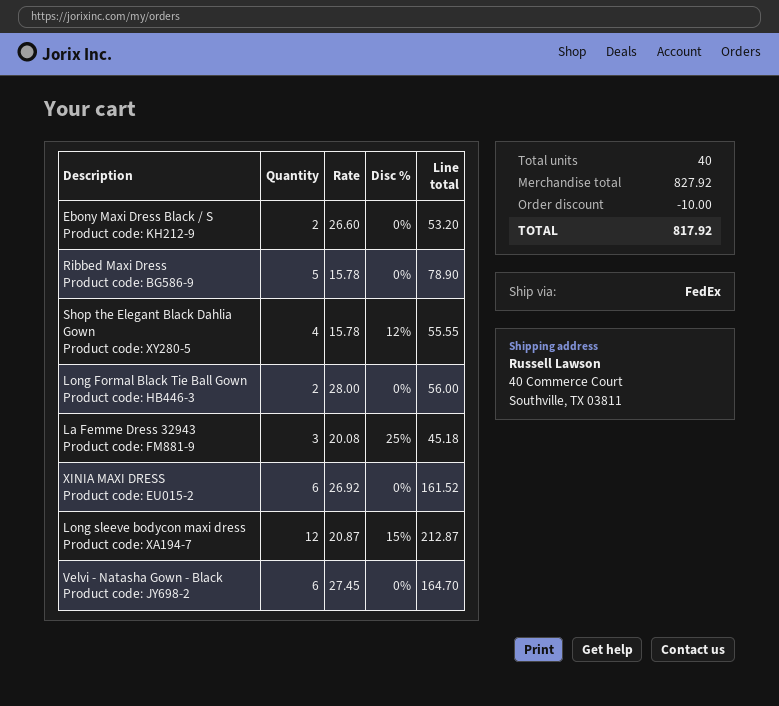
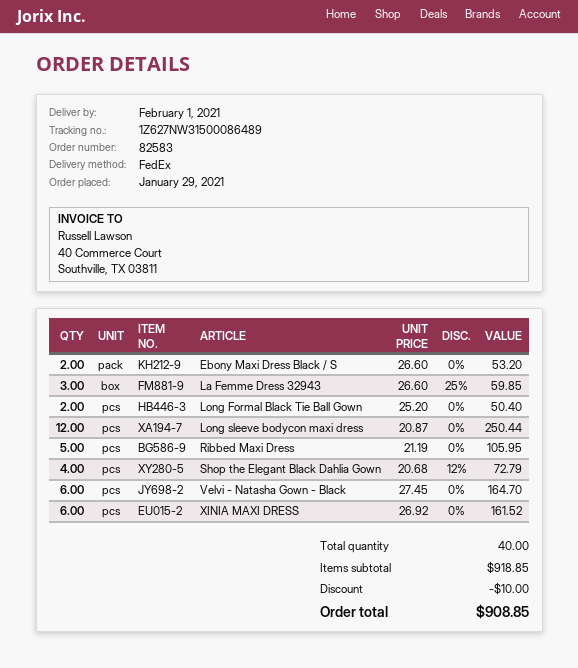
Ribbed Maxi Dress: 5 x 15.78 = 78.90 -> 5 x 21.19 = 105.95
Shop the Elegant Black Dahlia Gown: 4 x 15.78 - 12% = 55.55 -> 4 x 20.68 - 12% = 72.79
Long Formal Black Tie Ball Gown: 2 x 28.00 = 56.00 -> 2 x 25.20 = 50.40
La Femme Dress 32943: 3 x 20.08 - 25% = 45.18 -> 3 x 26.60 - 25% = 59.85
Long sleeve bodycon maxi dress: 12 x 20.87 - 15% = 212.87 -> 12 x 20.87 = 250.44
subtotal: 827.92 -> 918.85
total: 817.92 -> 908.85

